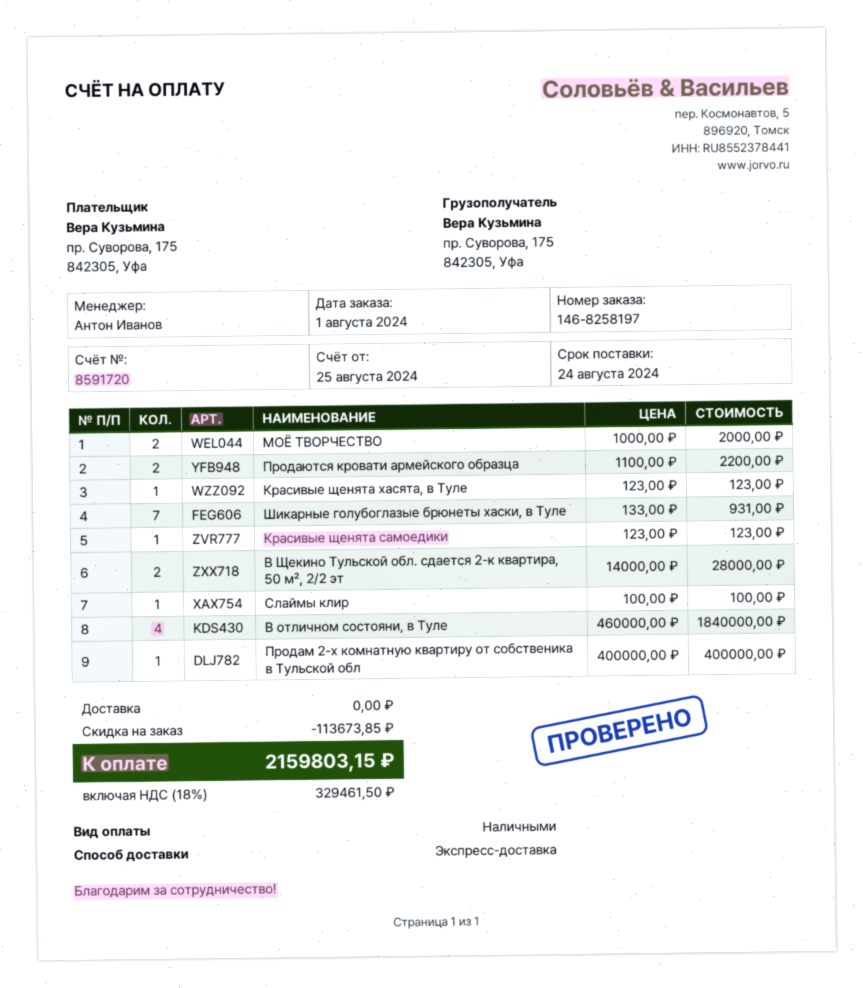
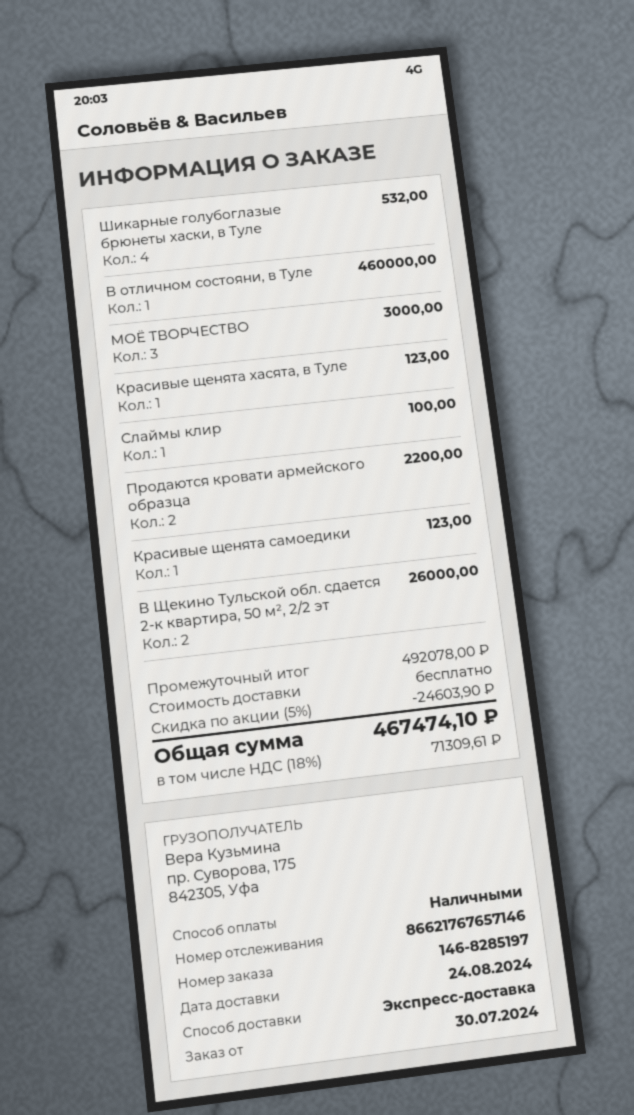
order number: 146-8258197 -> 146-8285197
order date: 2024-08-01 -> 2024-07-30
МОЁ ТВОРЧЕСТВО: 2 for 2000.00 -> 3 for 3000.00
Шикарные голубоглазые брюнеты хаски, в Туле: 7 for 931.00 -> 4 for 532.00
В Щекино Тульской обл. сдается 2-к квартира, 50 м², 2/2 эт: 2 for 28000.00 -> 2 for 26000.00
В отличном состояни, в Туле: 4 for 1840000.00 -> 1 for 460000.00
Продам 2-х комнатную квартиру от собственика в Тульской обл: 1 for 400000.00 -> none
discount: 113673.85 -> 24603.90
tax: 18% = 329461.50 -> 18% = 71309.61
total: 2159803.15 -> 467474.10

